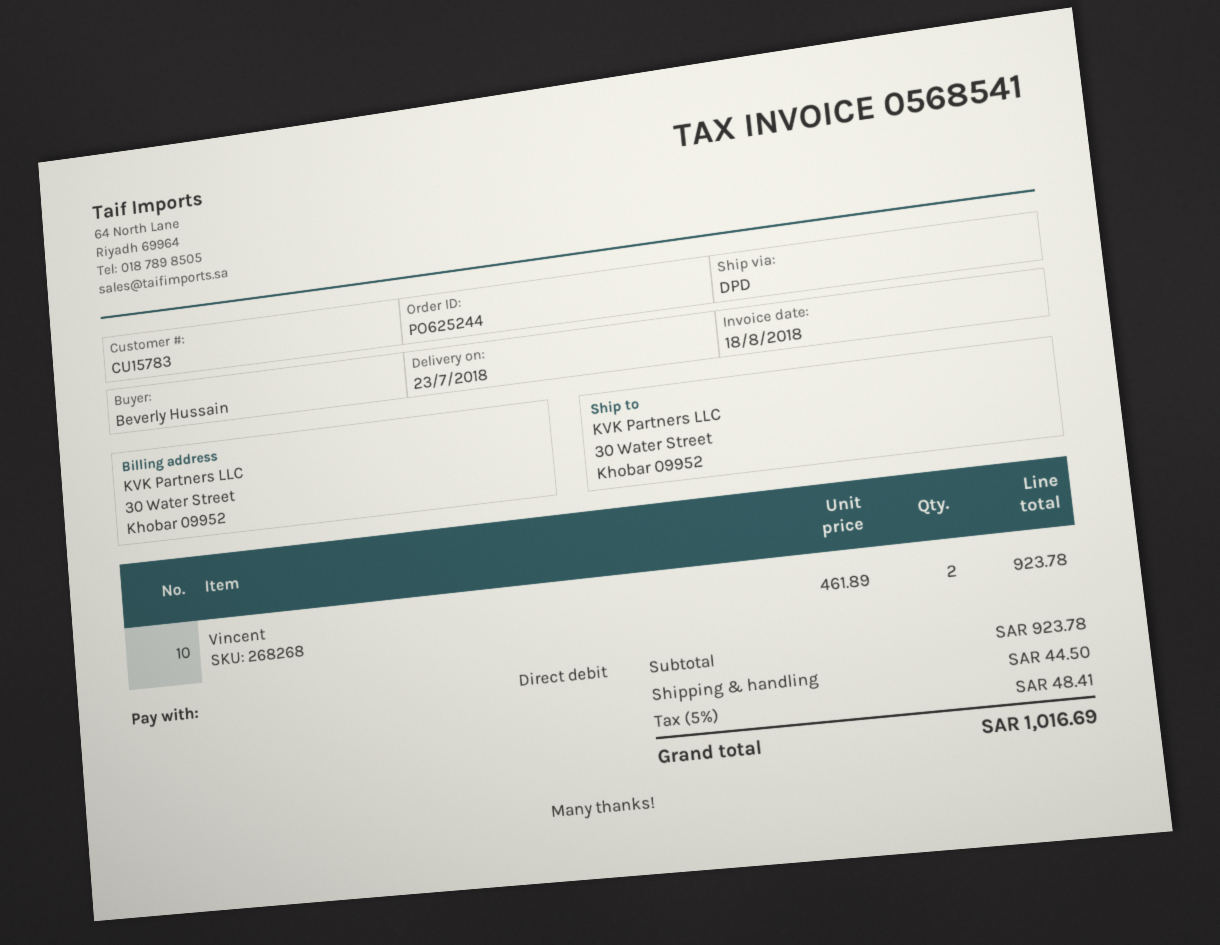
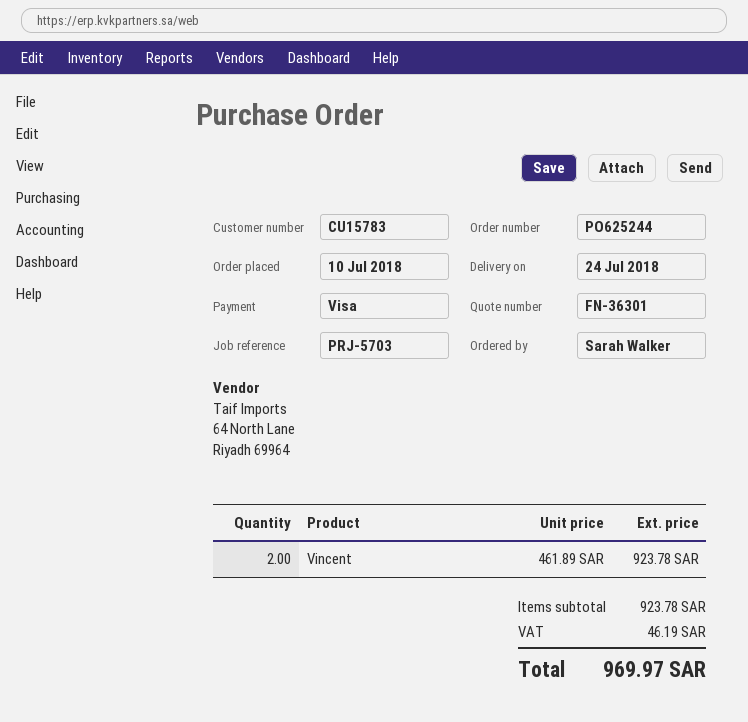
delivery date: 2018-07-23 -> 2018-07-24
ordered by: Beverly Hussain -> Sarah Walker
payment method: direct debit -> Visa
shipping: 44.50 -> none
tax: 48.41 -> 46.19
total: 1016.69 -> 969.97

